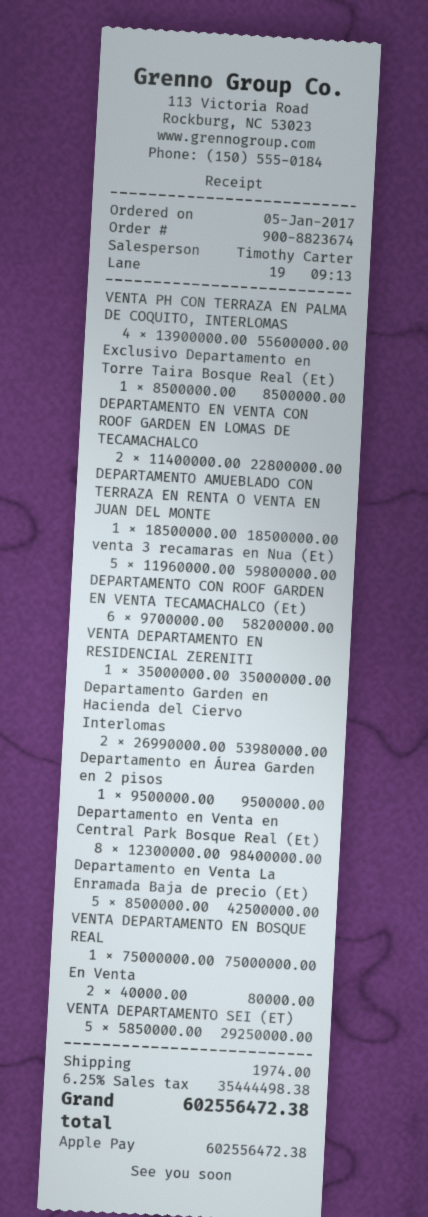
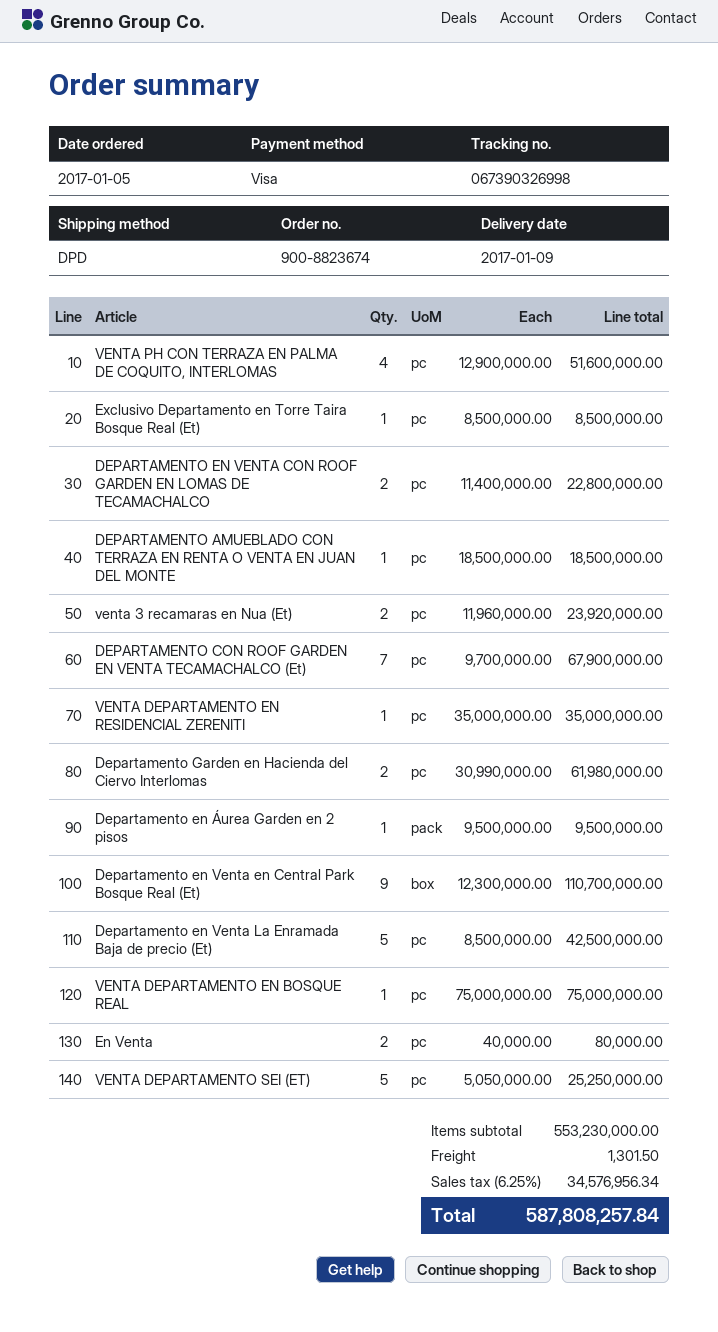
payment method: Apple Pay -> Visa
VENTA PH CON TERRAZA EN PALMA DE COQUITO, INTERLOMAS: 4 x 13900000.00 = 55600000.00 -> 4 x 12900000.00 = 51600000.00
venta 3 recamaras en Nua (Et): 5 x 11960000.00 = 59800000.00 -> 2 x 11960000.00 = 23920000.00
DEPARTAMENTO CON ROOF GARDEN EN VENTA TECAMACHALCO (Et): 6 x 9700000.00 = 58200000.00 -> 7 x 9700000.00 = 67900000.00
Departamento Garden en Hacienda del Ciervo Interlomas: 2 x 26990000.00 = 53980000.00 -> 2 x 30990000.00 = 61980000.00
Departamento en Venta en Central Park Bosque Real (Et): 8 x 12300000.00 = 98400000.00 -> 9 x 12300000.00 = 110700000.00
VENTA DEPARTAMENTO SEI (ET): 5 x 5850000.00 = 29250000.00 -> 5 x 5050000.00 = 25250000.00
shipping: 1974.00 -> 1301.50
tax: 6.25% = 35444498.38 -> 6.25% = 34576956.34
total: 602556472.38 -> 587808257.84

